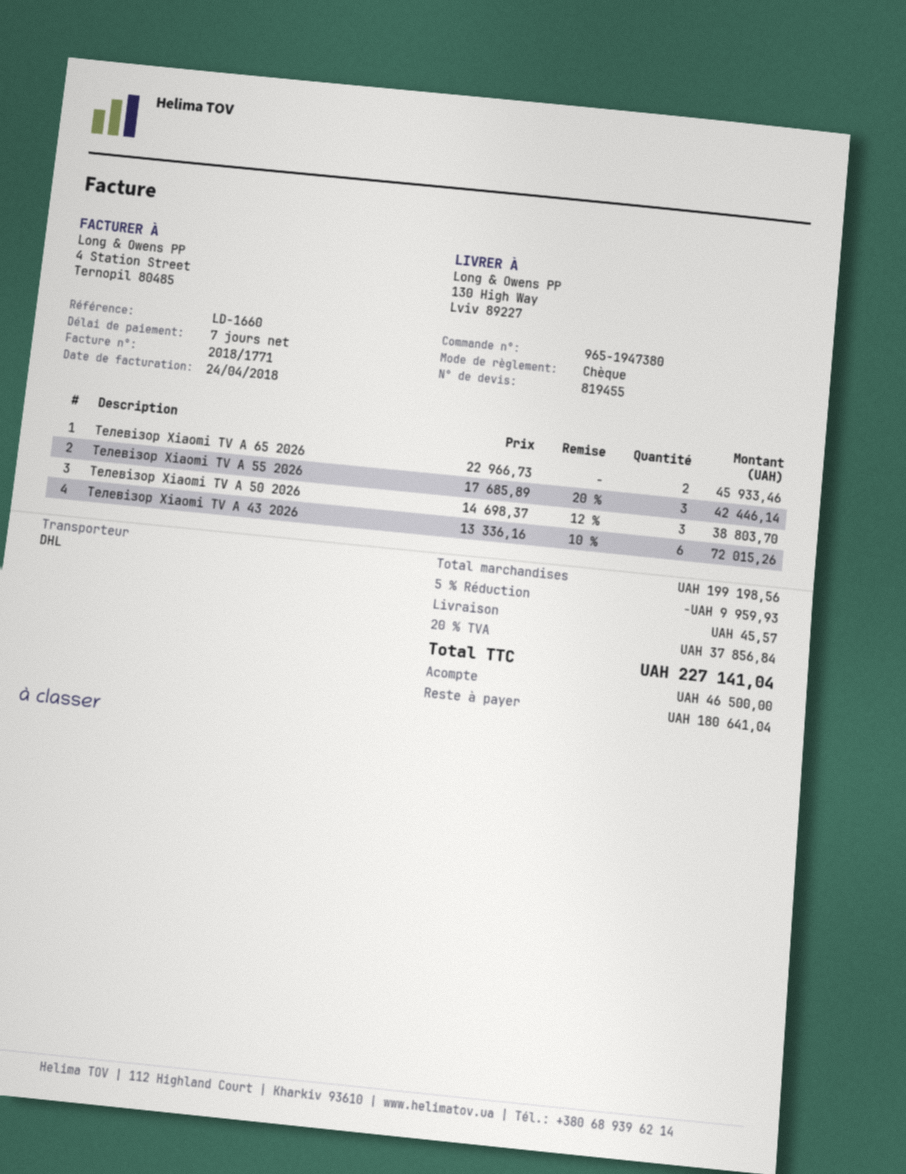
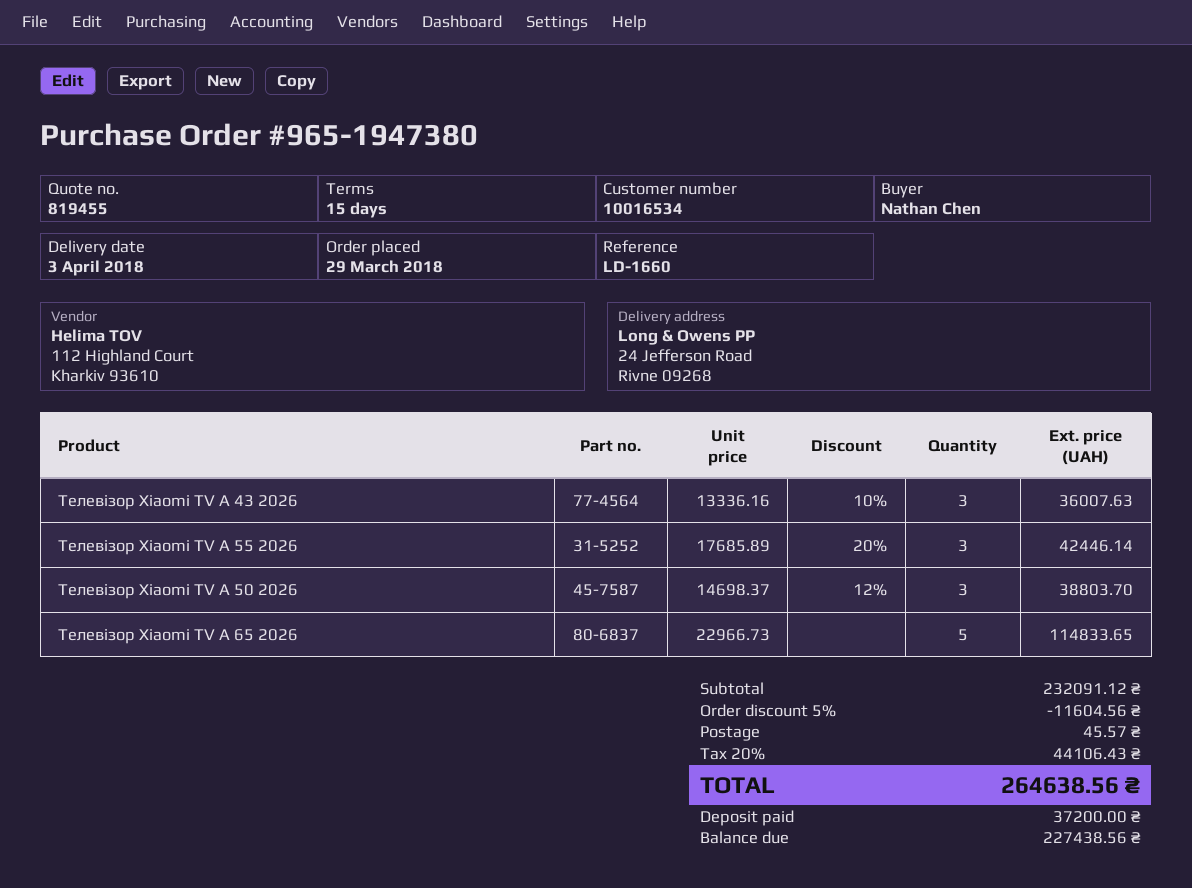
payment terms: 7 days -> 15 days
ship to: 130 High Way, Lviv 89227 -> 24 Jefferson Road, Rivne 09268
Телевізор Xiaomi TV A 65 2026: 2 x 22966.73 = 45933.46 -> 5 x 22966.73 = 114833.65
Телевізор Xiaomi TV A 43 2026: 6 x 13336.16 - 10% = 72015.26 -> 3 x 13336.16 - 10% = 36007.63
subtotal: 199198.56 -> 232091.12
discount: 5% = 9959.93 -> 5% = 11604.56
tax: 20% = 37856.84 -> 20% = 44106.43
total: 227141.04 -> 264638.56
deposit: 46500.00 -> 37200.00
balance: 180641.04 -> 227438.56

